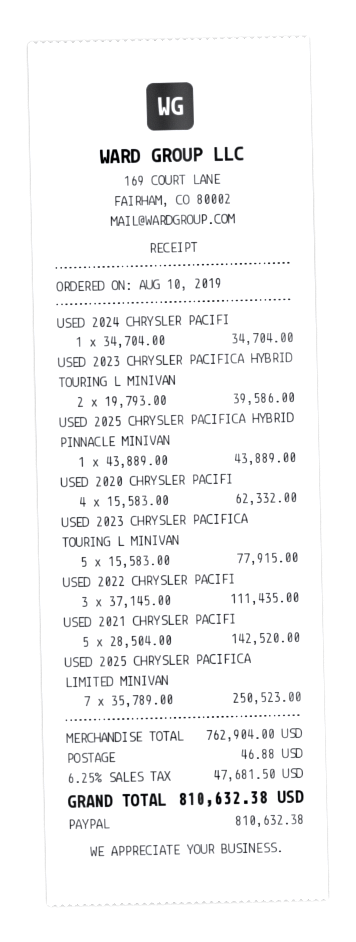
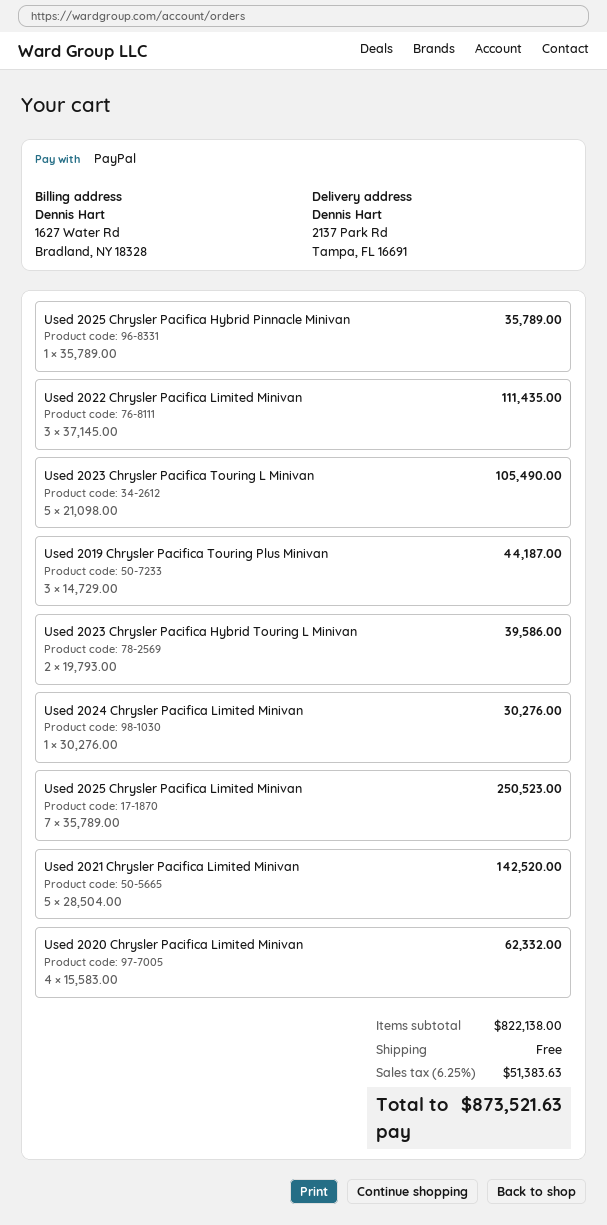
USED 2024 CHRYSLER PACIFI: 1 x 34704.00 = 34704.00 -> 1 x 30276.00 = 30276.00
USED 2025 CHRYSLER PACIFICA HYBRID PINNACLE MINIVAN: 1 x 43889.00 = 43889.00 -> 1 x 35789.00 = 35789.00
USED 2023 CHRYSLER PACIFICA TOURING L MINIVAN: 5 x 15583.00 = 77915.00 -> 5 x 21098.00 = 105490.00
Used 2019 Chrysler Pacifica Touring Plus Minivan: none -> 3 x 14729.00 = 44187.00
subtotal: 762904.00 -> 822138.00
shipping: 46.88 -> 0.00
tax: 6.25% = 47681.50 -> 6.25% = 51383.63
total: 810632.38 -> 873521.63

